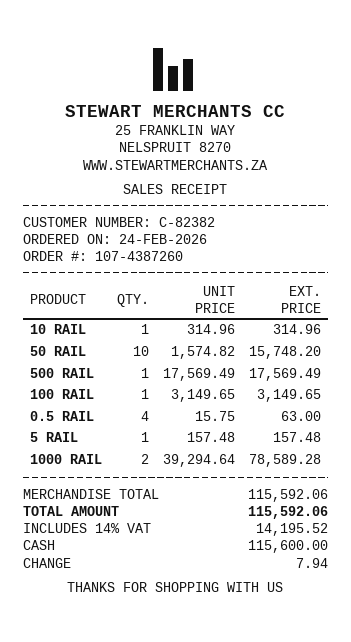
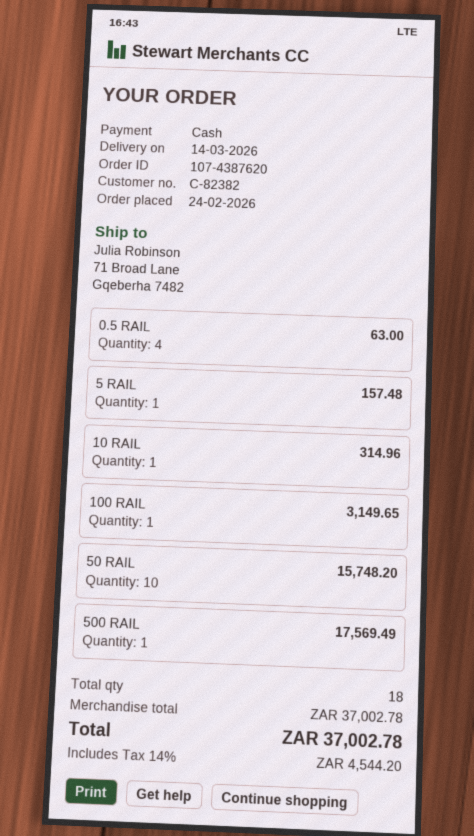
order number: 107-4387260 -> 107-4387620
1000 RAIL: 2 for 78589.28 -> none
subtotal: 115592.06 -> 37002.78
tax: 14% = 14195.52 -> 14% = 4544.20
total: 115592.06 -> 37002.78

